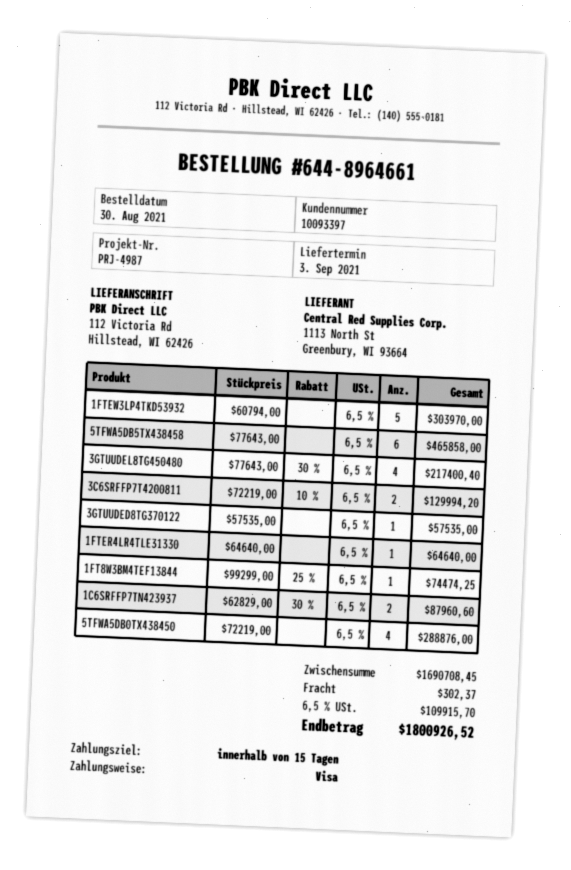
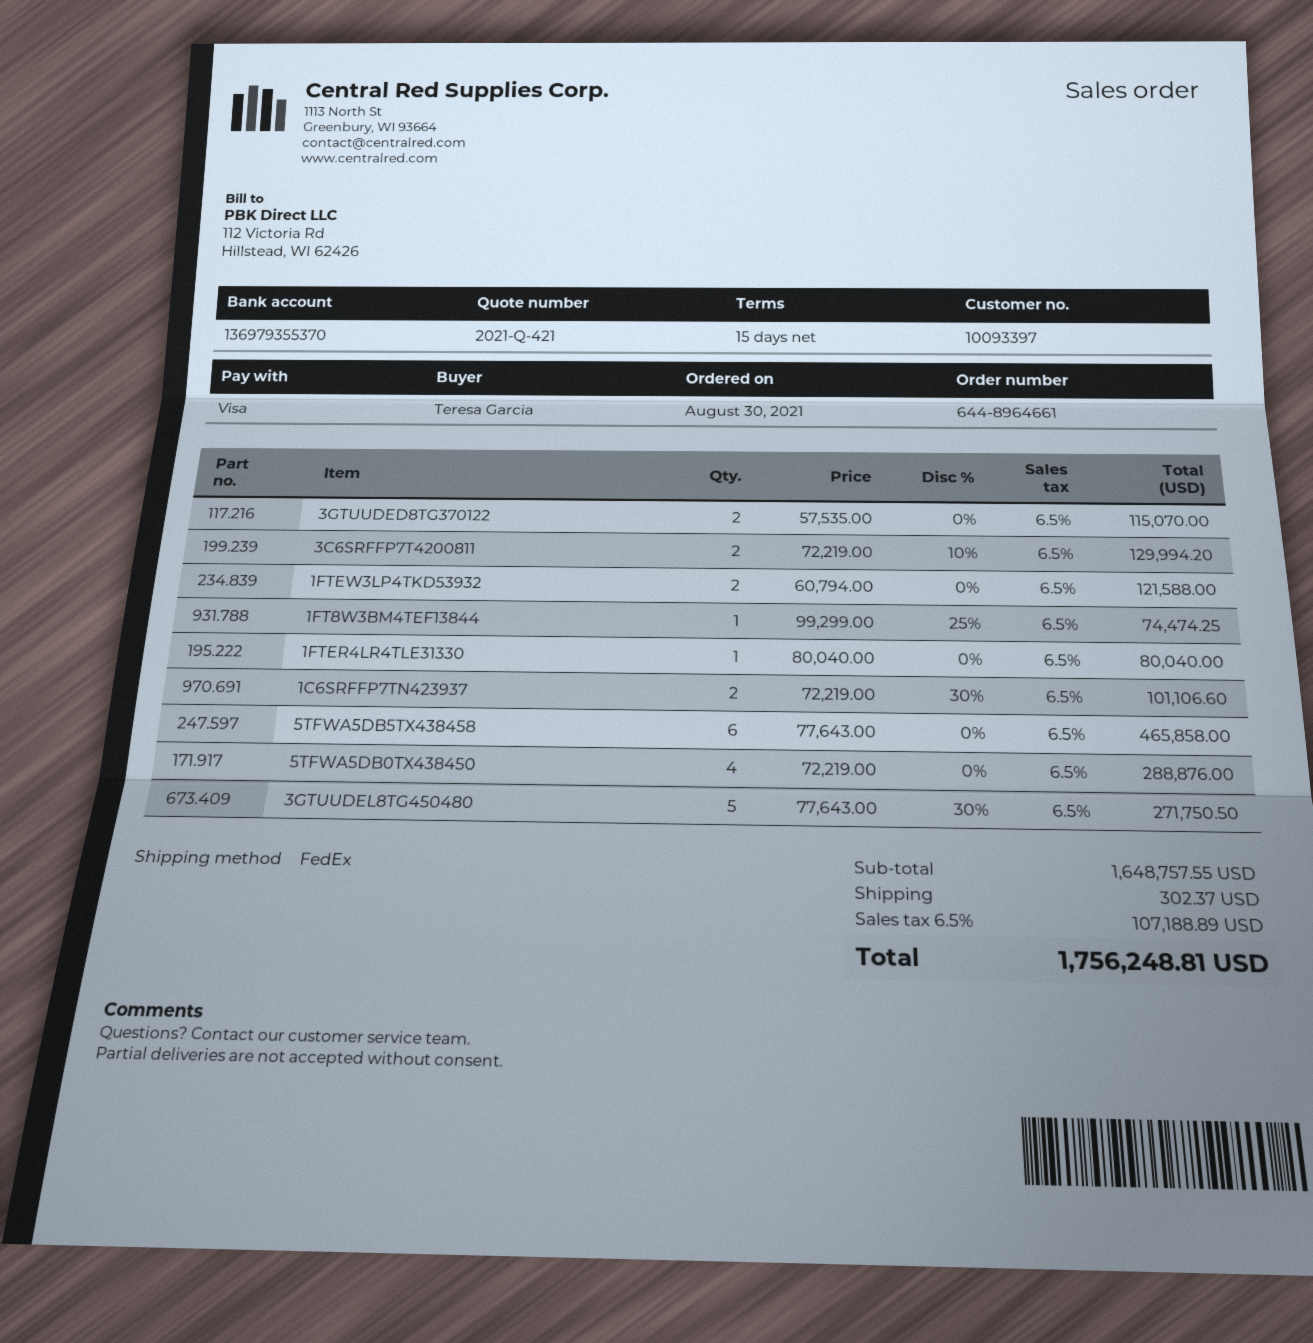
1FTEW3LP4TKD53932: 5 x 60794.00 = 303970.00 -> 2 x 60794.00 = 121588.00
3GTUUDEL8TG450480: 4 x 77643.00 - 30% = 217400.40 -> 5 x 77643.00 - 30% = 271750.50
3GTUUDED8TG370122: 1 x 57535.00 = 57535.00 -> 2 x 57535.00 = 115070.00
1FTER4LR4TLE31330: 1 x 64640.00 = 64640.00 -> 1 x 80040.00 = 80040.00
1C6SRFFP7TN423937: 2 x 62829.00 - 30% = 87960.60 -> 2 x 72219.00 - 30% = 101106.60
subtotal: 1690708.45 -> 1648757.55
tax: 6.5% = 109915.70 -> 6.5% = 107188.89
total: 1800926.52 -> 1756248.81

